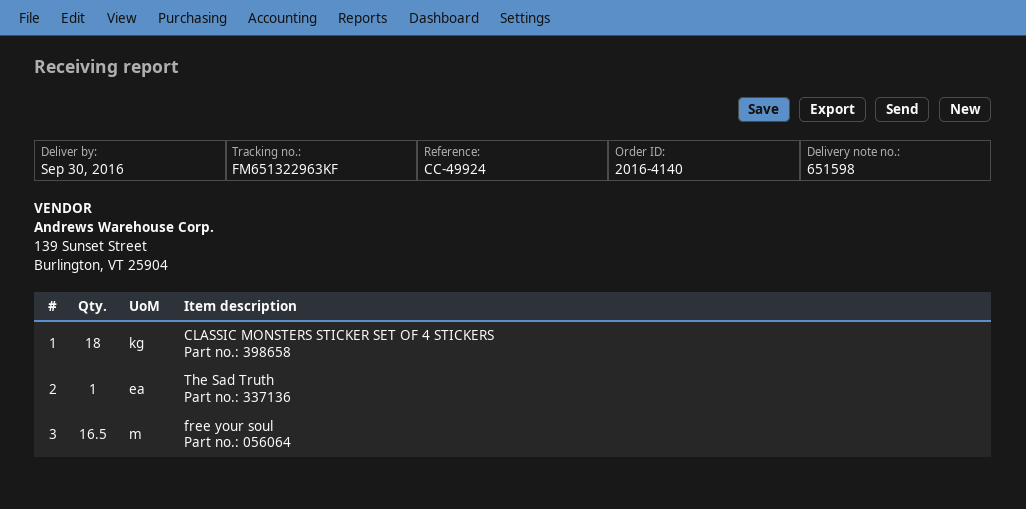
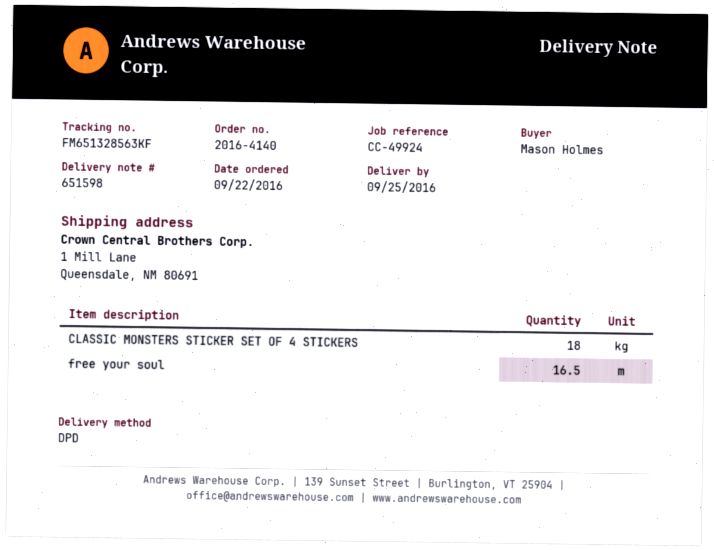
delivery date: 2016-09-30 -> 2016-09-25
tracking number: FM651322963KF -> FM651328563KF
The Sad Truth: 1 -> none

